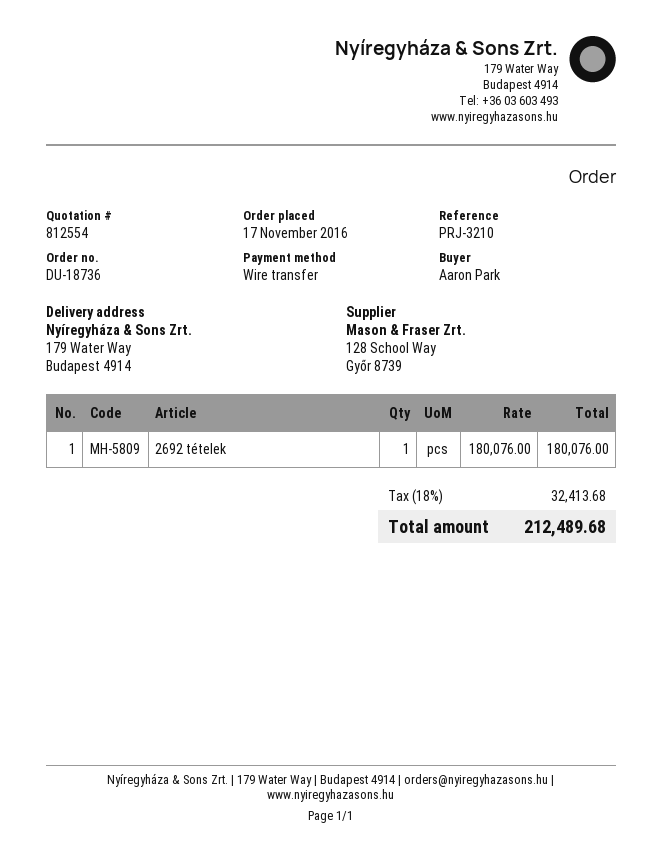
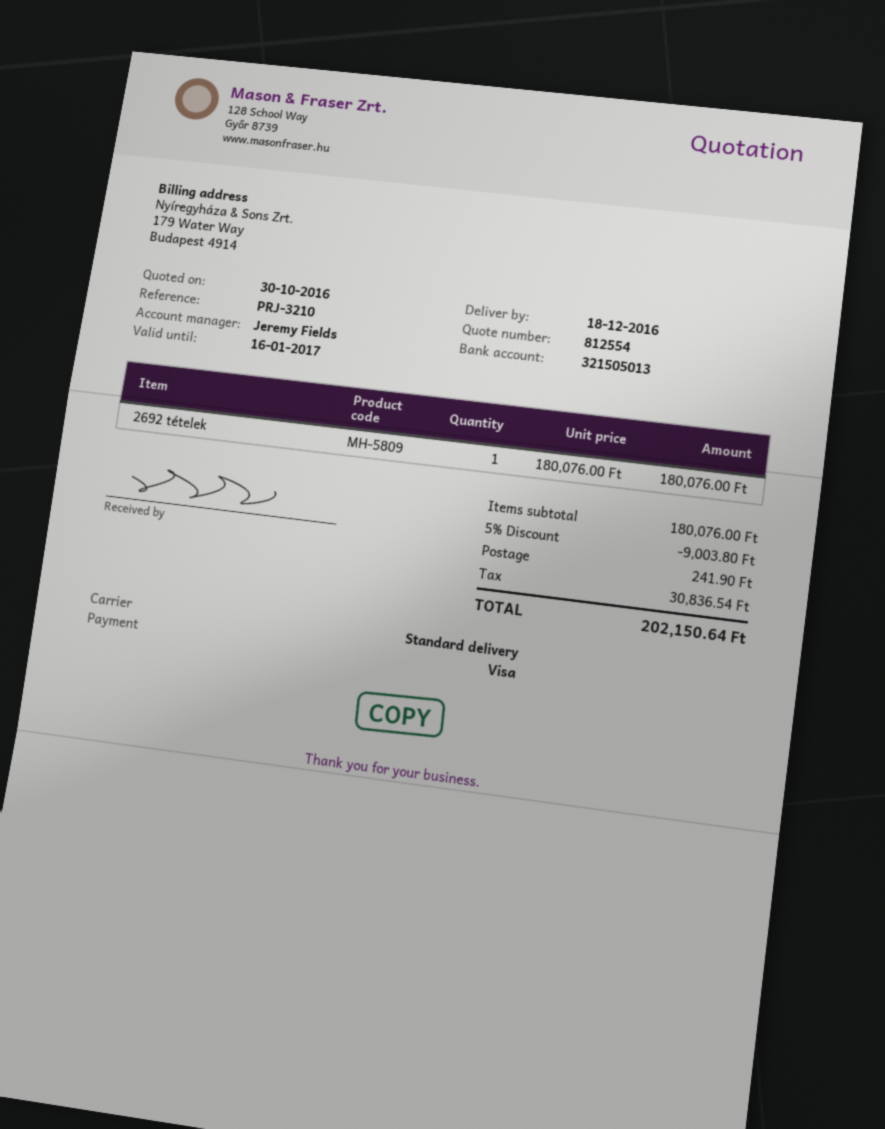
payment method: bank transfer -> Visa
discount: none -> 5% = 9003.80
shipping: none -> 241.90
tax: 32413.68 -> 30836.54
total: 212489.68 -> 202150.64

